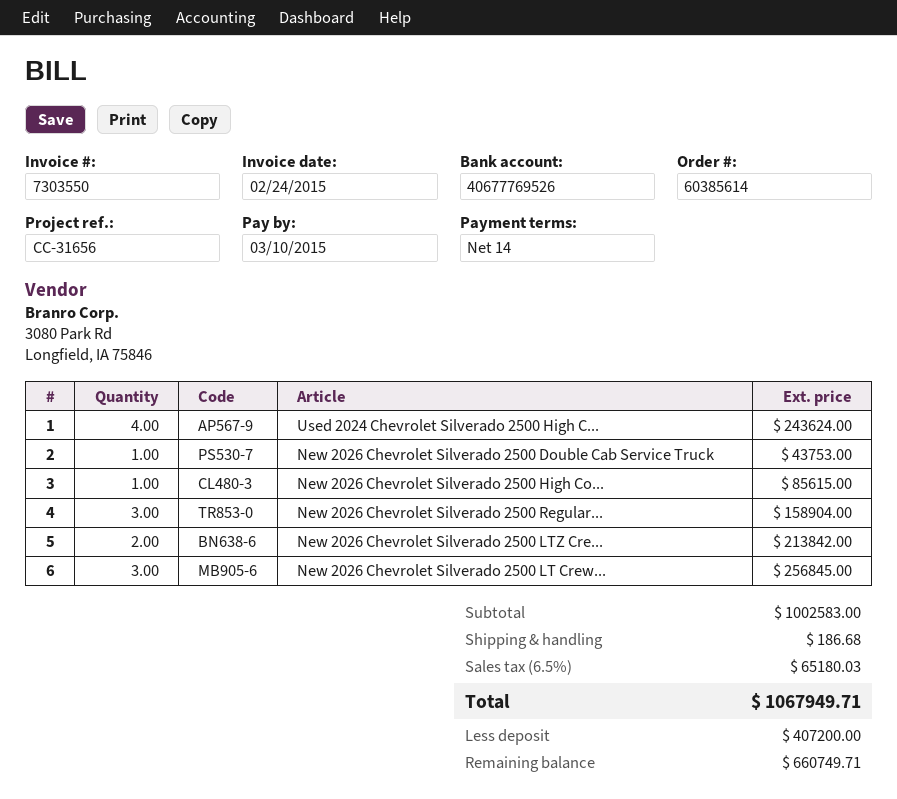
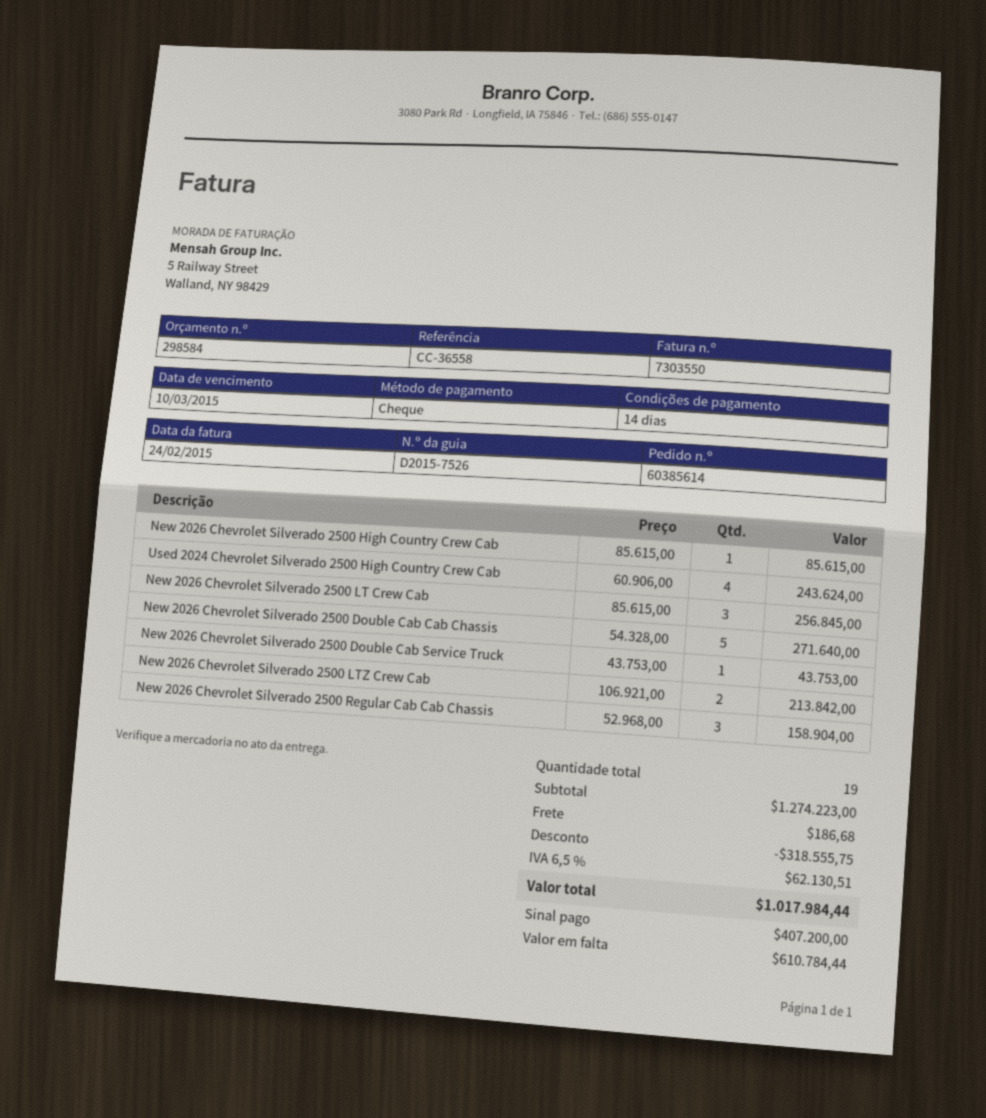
reference: CC-31656 -> CC-36558
New 2026 Chevrolet Silverado 2500 Double Cab Cab Chassis: none -> 5 for 271640.00
subtotal: 1002583.00 -> 1274223.00
discount: none -> 318555.75
tax: 6.5% = 65180.03 -> 6.5% = 62130.51
total: 1067949.71 -> 1017984.44
balance: 660749.71 -> 610784.44

